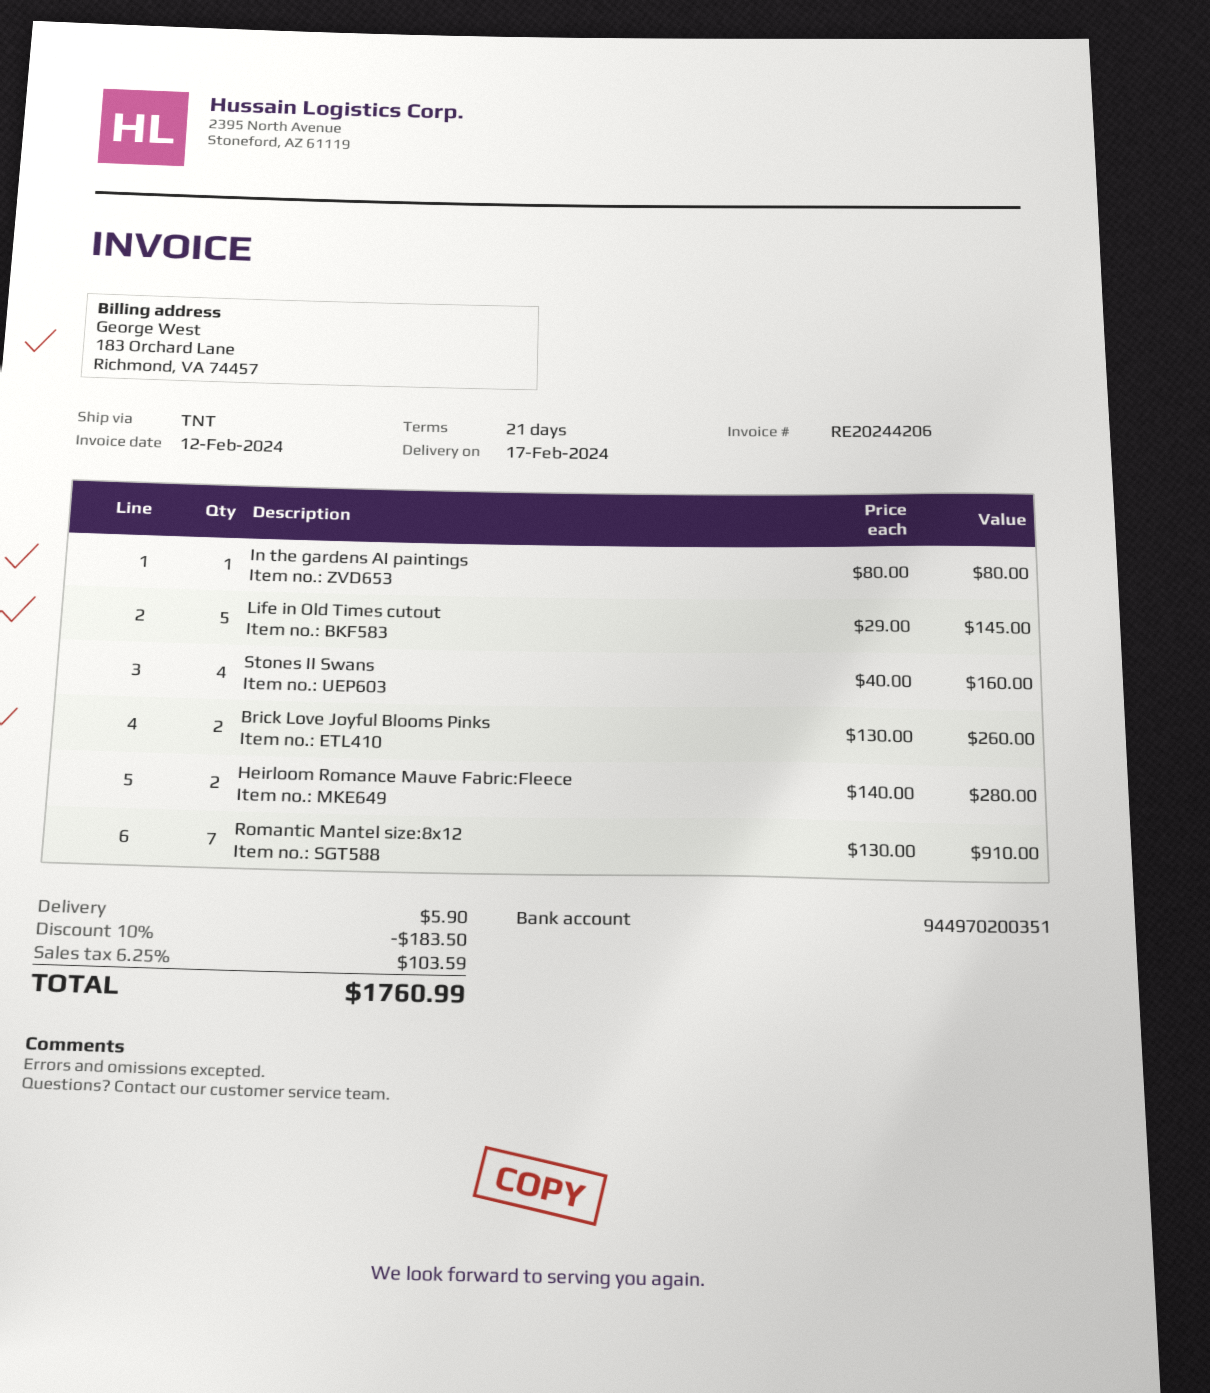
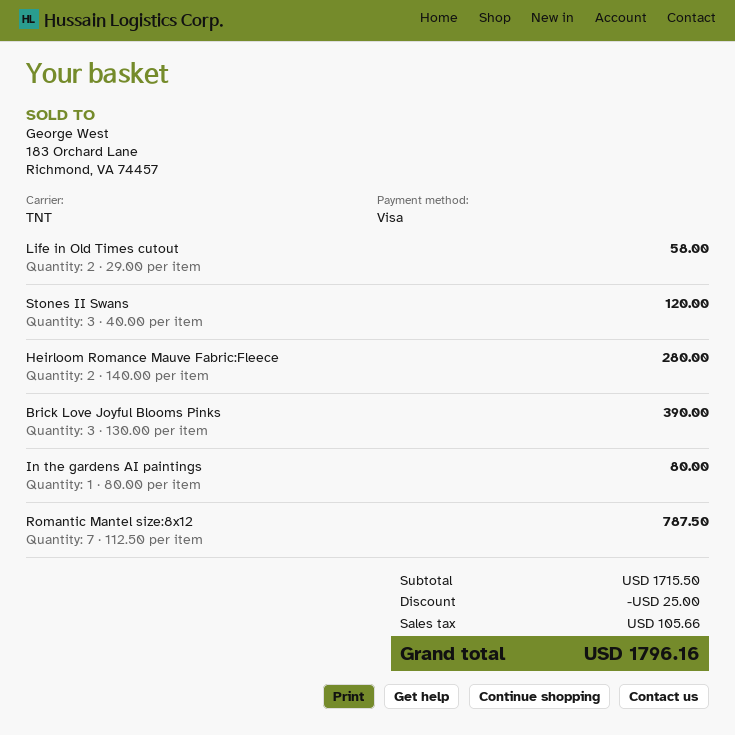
Life in Old Times cutout: 5 x 29.00 = 145.00 -> 2 x 29.00 = 58.00
Stones II Swans: 4 x 40.00 = 160.00 -> 3 x 40.00 = 120.00
Brick Love Joyful Blooms Pinks: 2 x 130.00 = 260.00 -> 3 x 130.00 = 390.00
Romantic Mantel size:8x12: 7 x 130.00 = 910.00 -> 7 x 112.50 = 787.50
discount: 183.50 -> 25.00
shipping: 5.90 -> none
tax: 103.59 -> 105.66
total: 1760.99 -> 1796.16

